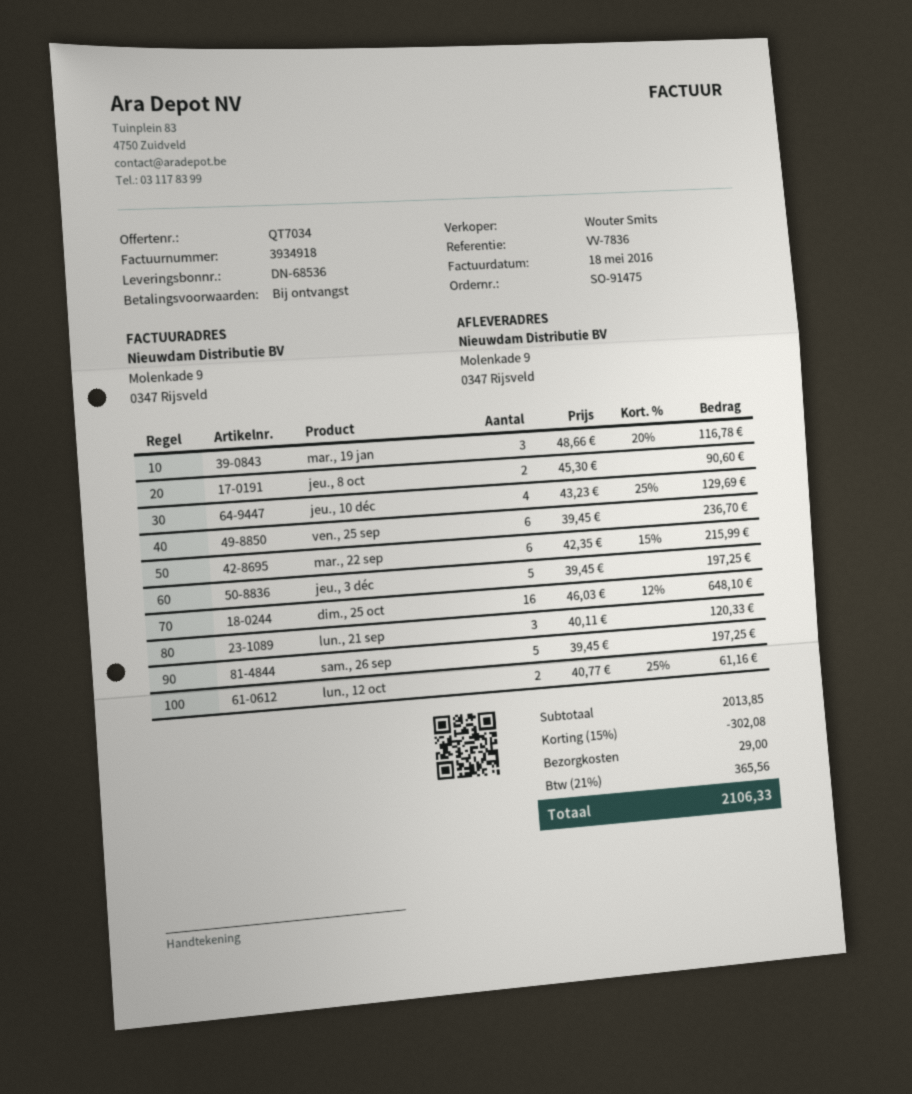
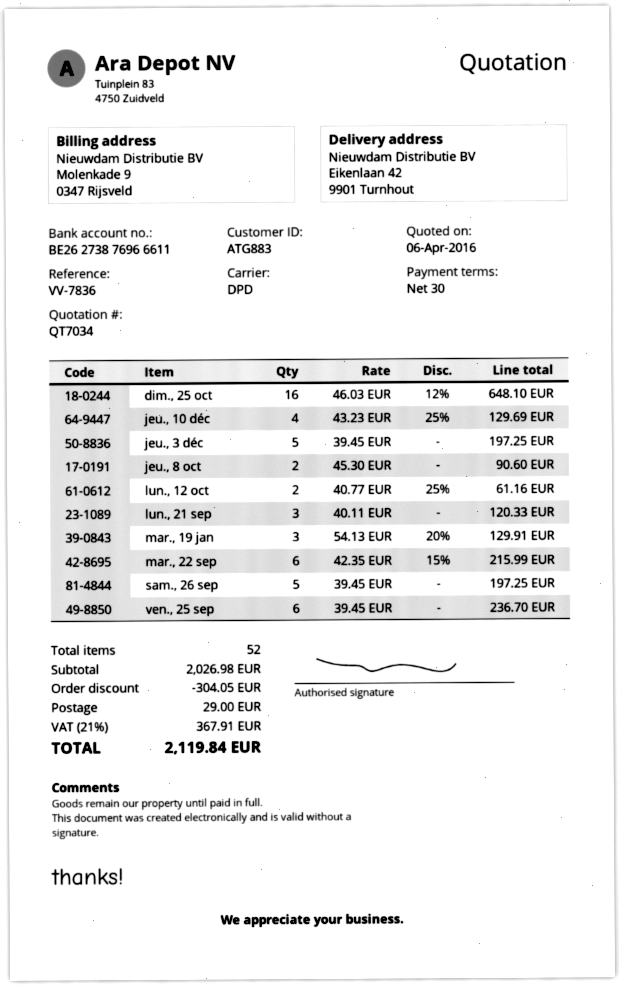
payment terms: on receipt -> 30 days
ship to: Molenkade 9, 0347 Rijsveld -> Eikenlaan 42, 9901 Turnhout
mar., 19 jan: 3 x 48.66 - 20% = 116.78 -> 3 x 54.13 - 20% = 129.91
subtotal: 2013.85 -> 2026.98
discount: 302.08 -> 304.05
tax: 21% = 365.56 -> 21% = 367.91
total: 2106.33 -> 2119.84

